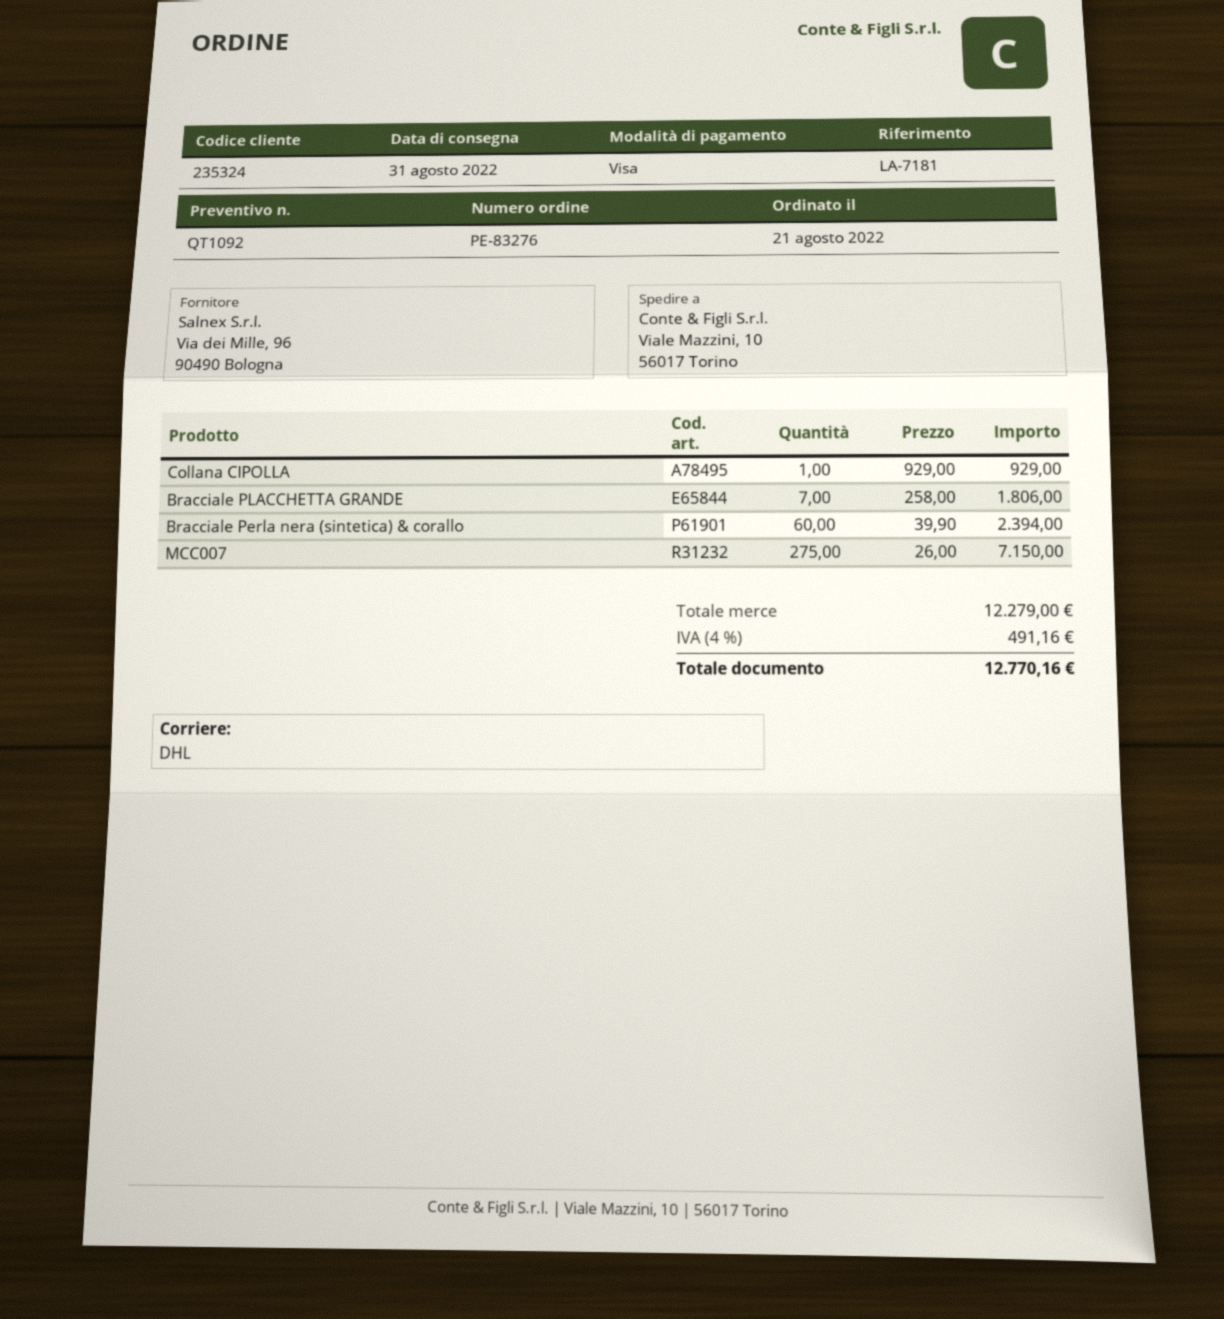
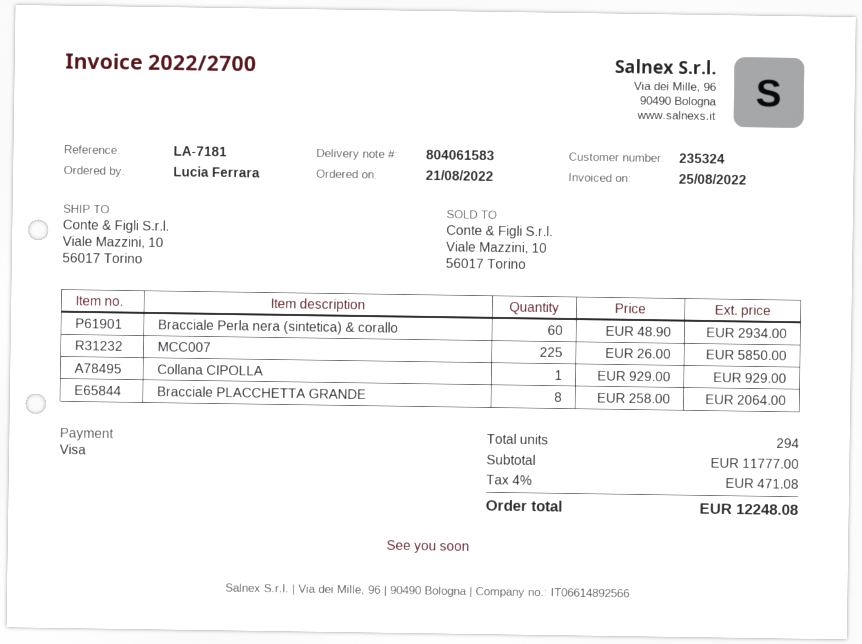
Bracciale PLACCHETTA GRANDE: 7 x 258.00 = 1806.00 -> 8 x 258.00 = 2064.00
Bracciale Perla nera (sintetica) & corallo: 60 x 39.90 = 2394.00 -> 60 x 48.90 = 2934.00
MCC007: 275 x 26.00 = 7150.00 -> 225 x 26.00 = 5850.00
subtotal: 12279.00 -> 11777.00
tax: 4% = 491.16 -> 4% = 471.08
total: 12770.16 -> 12248.08

